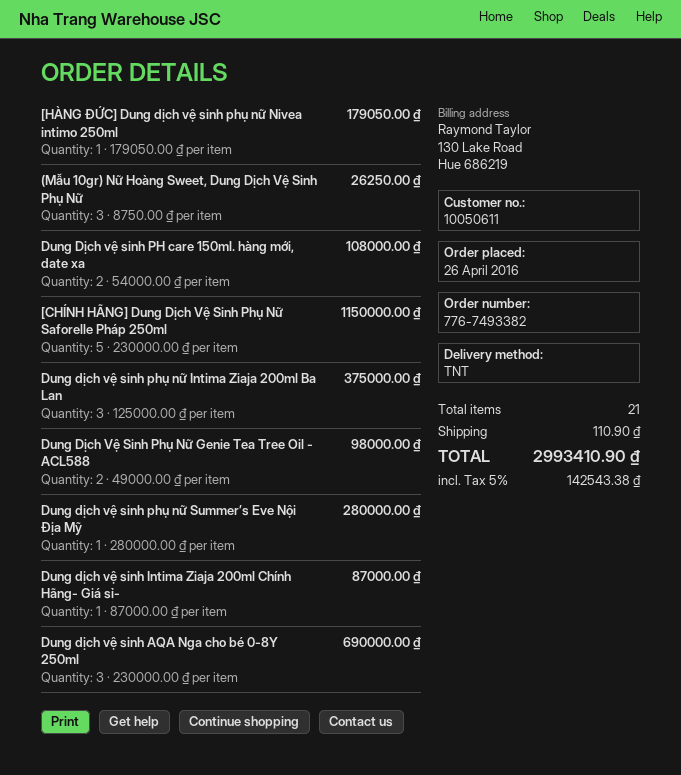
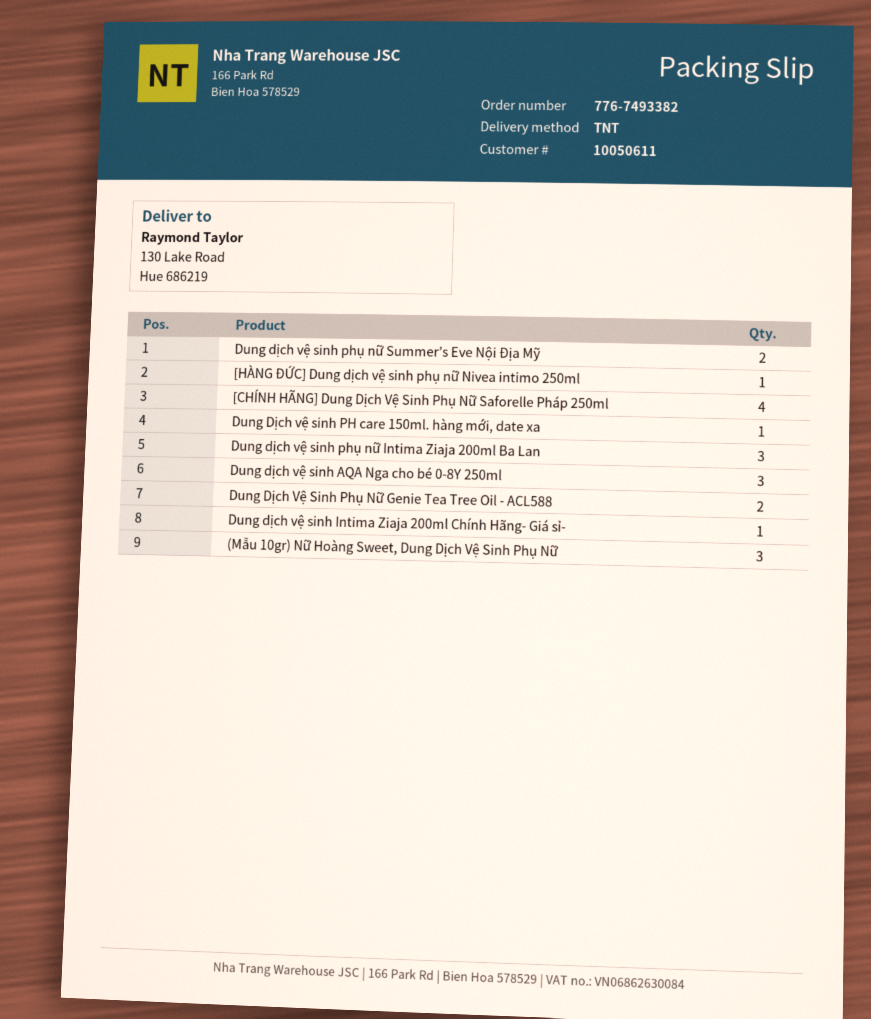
Dung Dịch vệ sinh PH care 150ml. hàng mới, date xa: 2 -> 1
[CHÍNH HÃNG] Dung Dịch Vệ Sinh Phụ Nữ Saforelle Pháp 250ml: 5 -> 4
Dung dịch vệ sinh phụ nữ Summer’s Eve Nội Địa Mỹ: 1 -> 2

